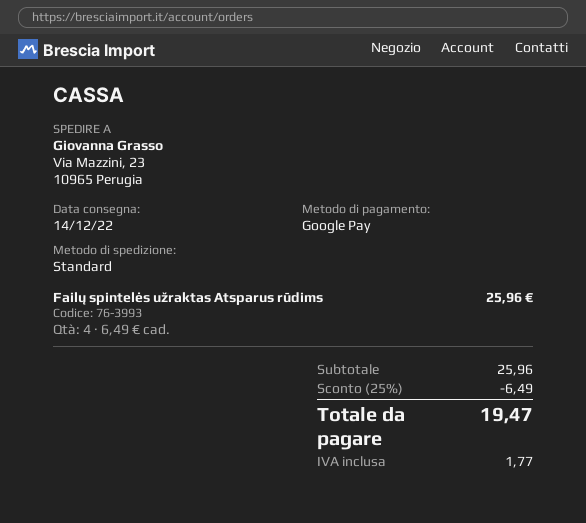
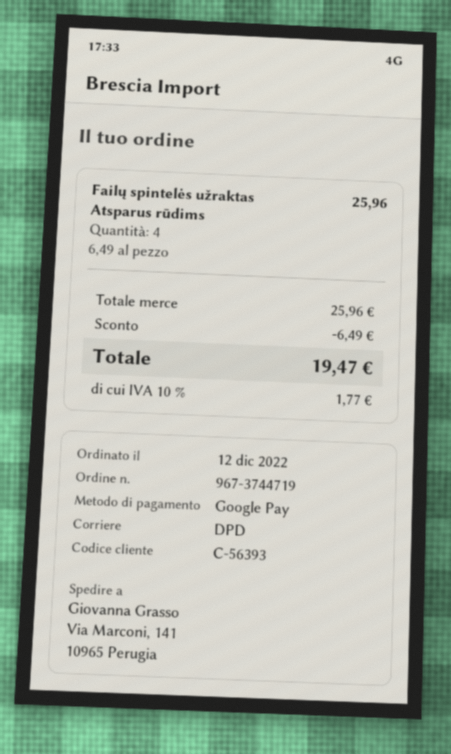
shipping method: standard -> DPD
ship to: Via Mazzini, 23, 10965 Perugia -> Via Marconi, 141, 10965 Perugia

